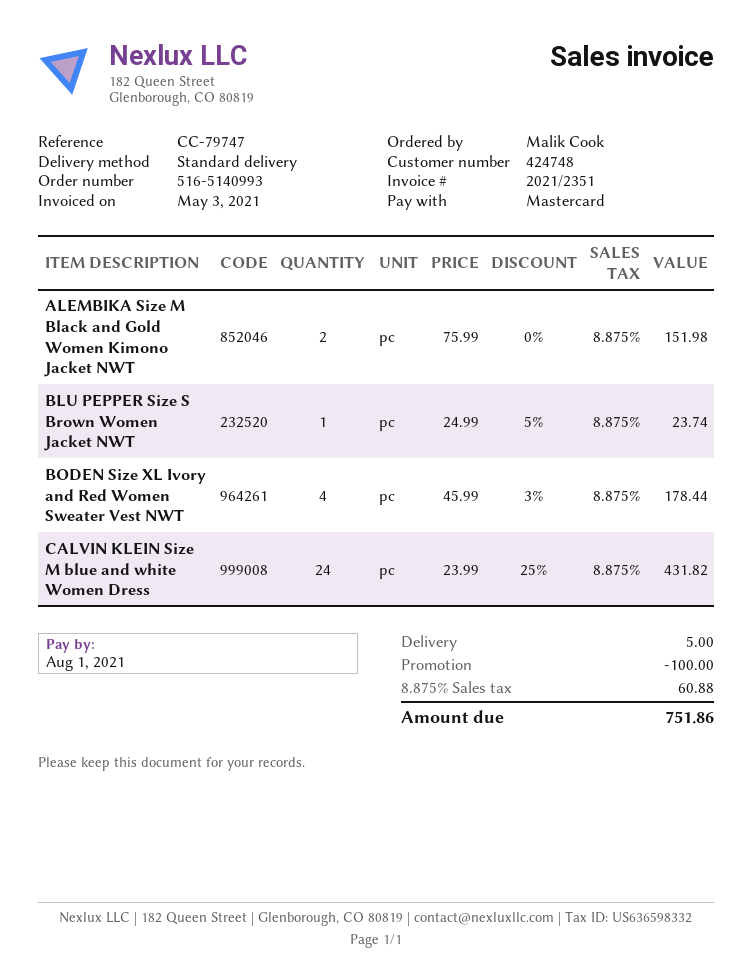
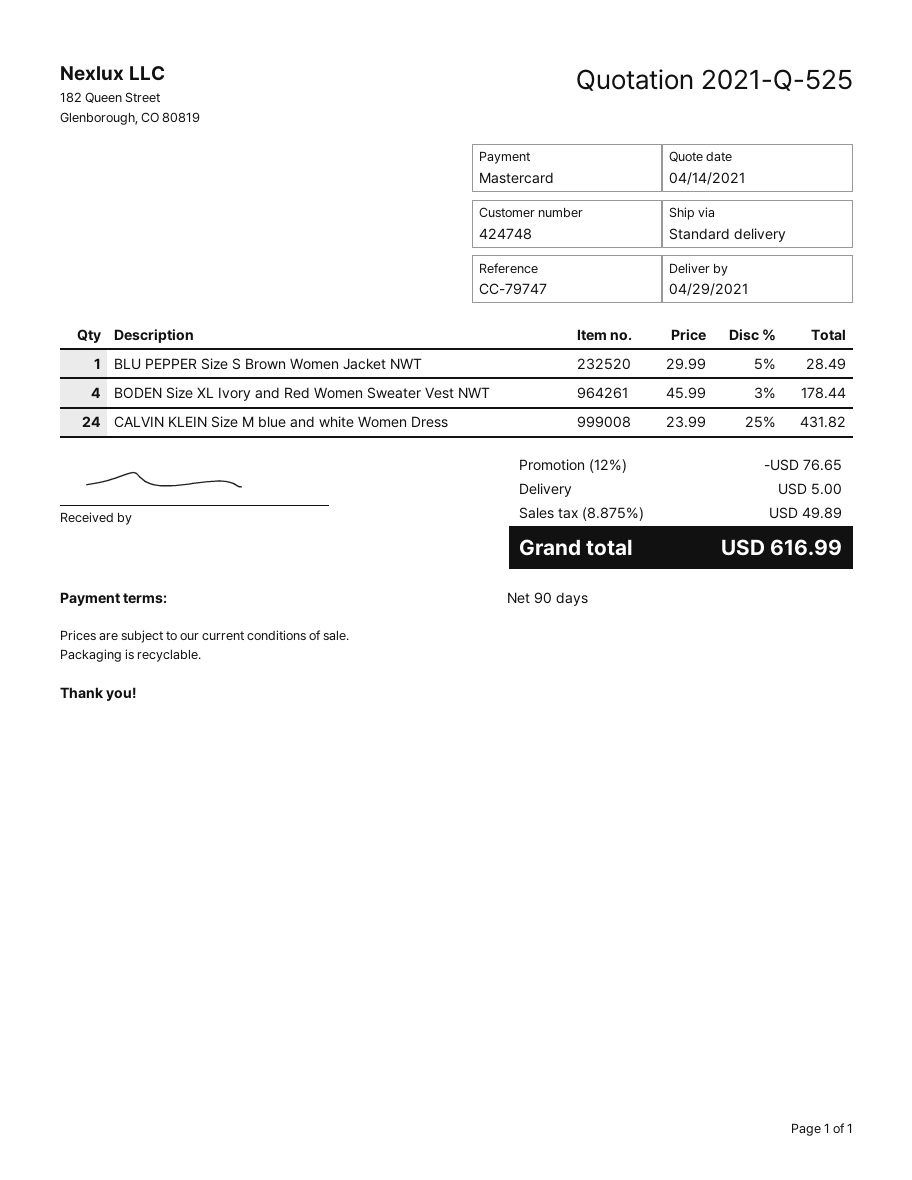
ALEMBIKA Size M Black and Gold Women Kimono Jacket NWT: 2 x 75.99 = 151.98 -> none
BLU PEPPER Size S Brown Women Jacket NWT: 1 x 24.99 - 5% = 23.74 -> 1 x 29.99 - 5% = 28.49
discount: 100.00 -> 76.65
tax: 8.875% = 60.88 -> 8.875% = 49.89
total: 751.86 -> 616.99

